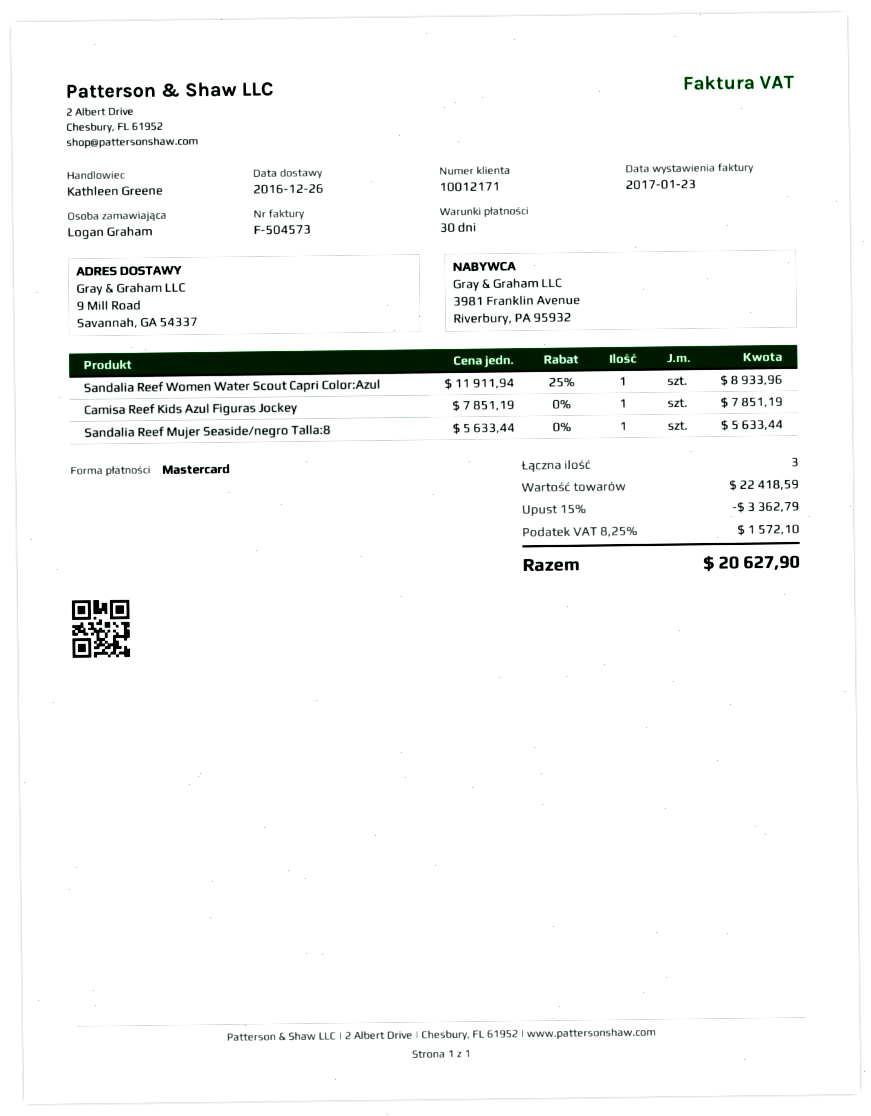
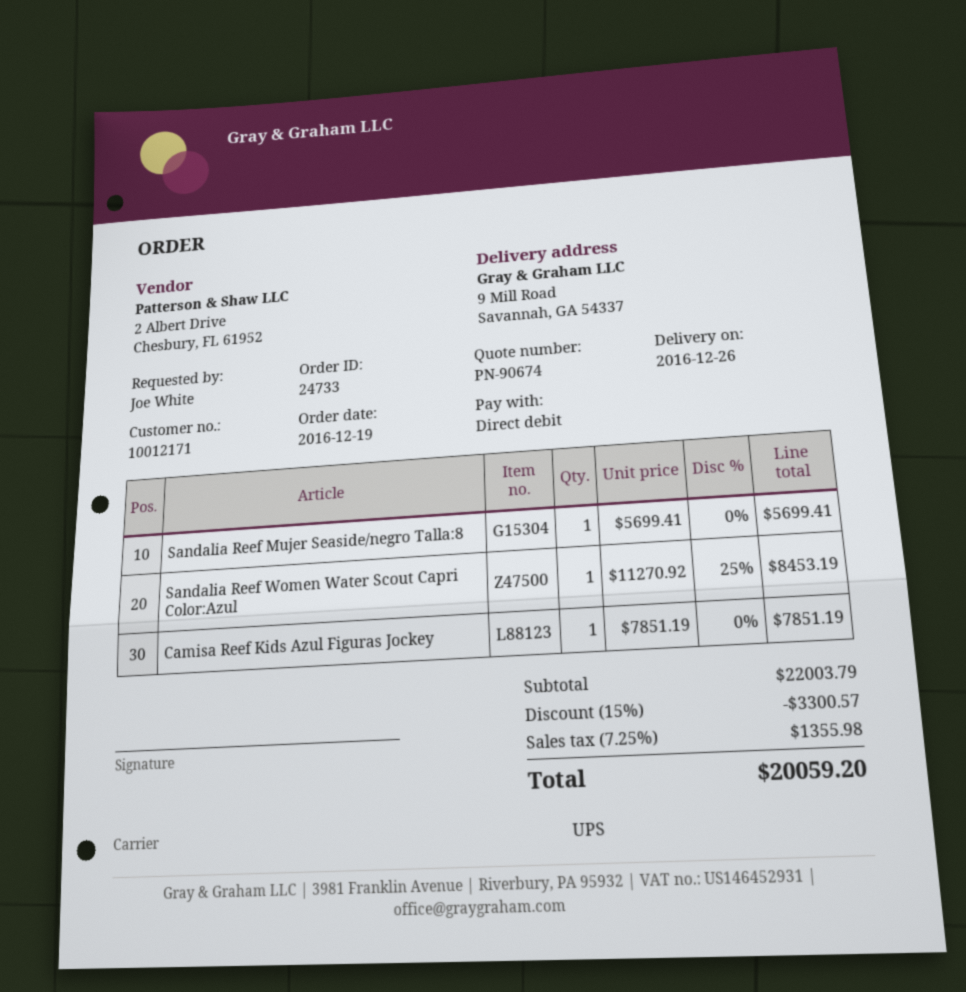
ordered by: Logan Graham -> Joe White
payment method: Mastercard -> direct debit
Sandalia Reef Women Water Scout Capri Color:Azul: 1 x 11911.94 - 25% = 8933.96 -> 1 x 11270.92 - 25% = 8453.19
Sandalia Reef Mujer Seaside/negro Talla:8: 1 x 5633.44 = 5633.44 -> 1 x 5699.41 = 5699.41
subtotal: 22418.59 -> 22003.79
discount: 15% = 3362.79 -> 15% = 3300.57
tax: 8.25% = 1572.10 -> 7.25% = 1355.98
total: 20627.90 -> 20059.20

